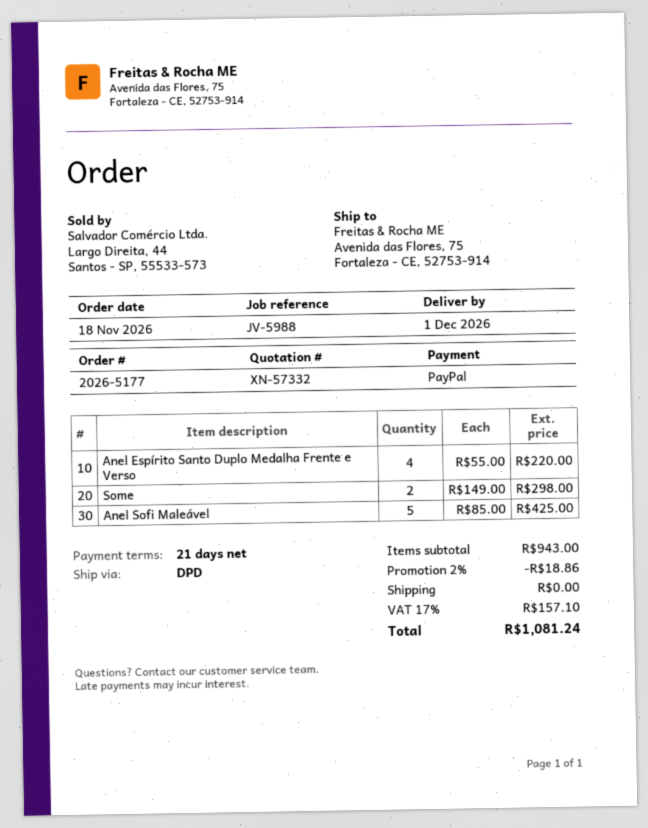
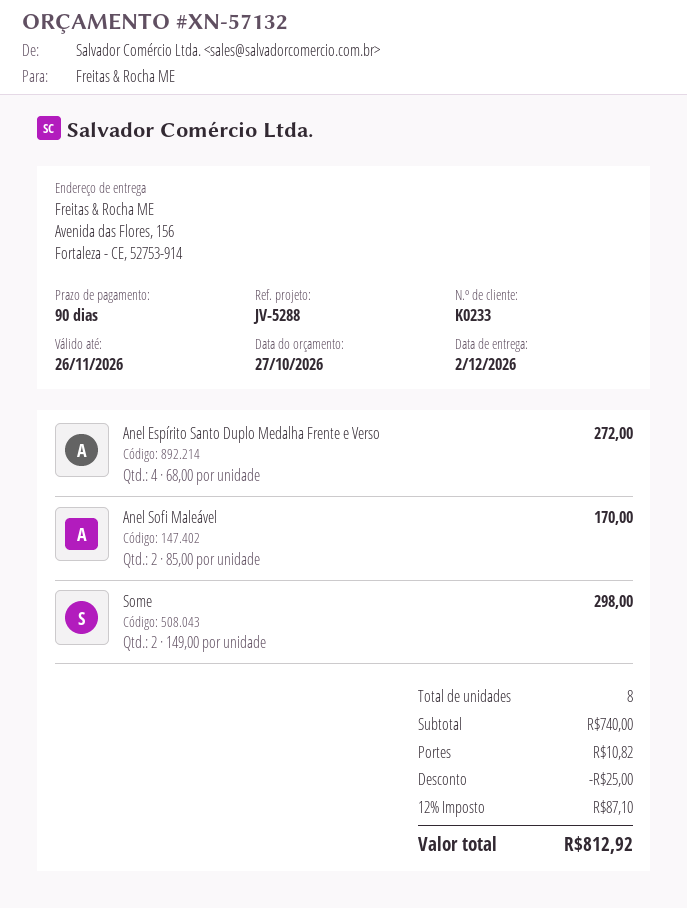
quote number: XN-57332 -> XN-57132
delivery date: 2026-12-01 -> 2026-12-02
payment terms: 21 days -> 90 days
reference: JV-5988 -> JV-5288
ship to: Avenida das Flores, 75, Fortaleza - CE, 52753-914 -> Avenida das Flores, 156, Fortaleza - CE, 52753-914
Anel Espírito Santo Duplo Medalha Frente e Verso: 4 x 55.00 = 220.00 -> 4 x 68.00 = 272.00
Anel Sofi Maleável: 5 x 85.00 = 425.00 -> 2 x 85.00 = 170.00
subtotal: 943.00 -> 740.00
discount: 18.86 -> 25.00
shipping: 0.00 -> 10.82
tax: 17% = 157.10 -> 12% = 87.10
total: 1081.24 -> 812.92

